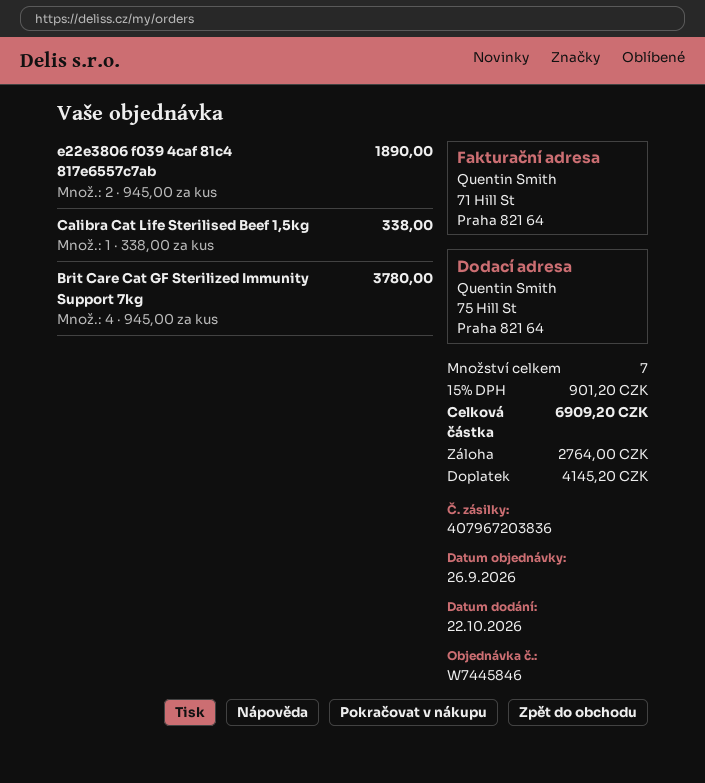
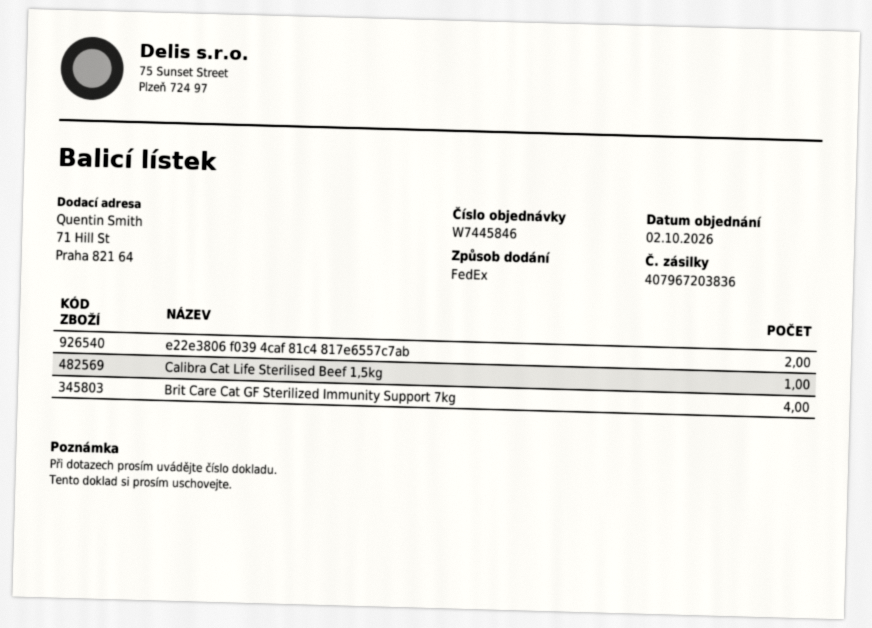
order date: 2026-09-26 -> 2026-10-02
ship to: 75 Hill St, Praha 821 64 -> 71 Hill St, Praha 821 64

